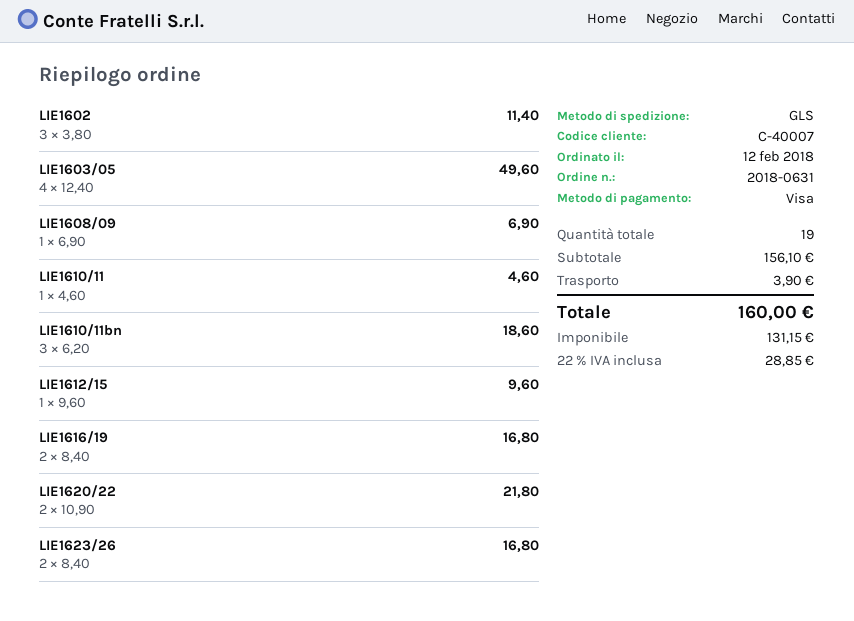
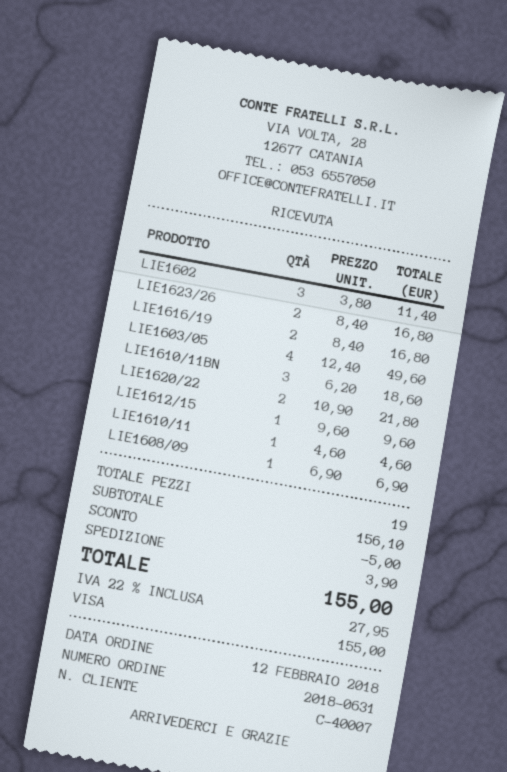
discount: none -> 5.00
tax: 22% = 28.85 -> 22% = 27.95
total: 160.00 -> 155.00

